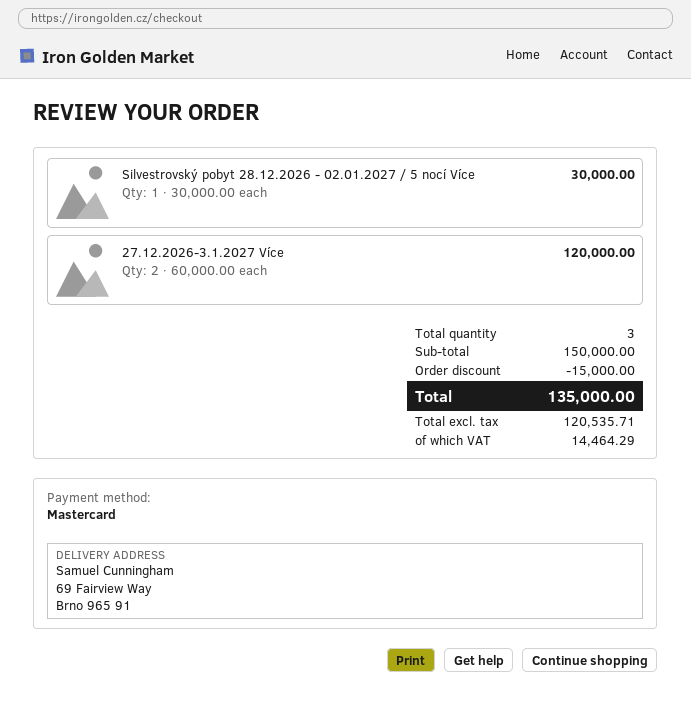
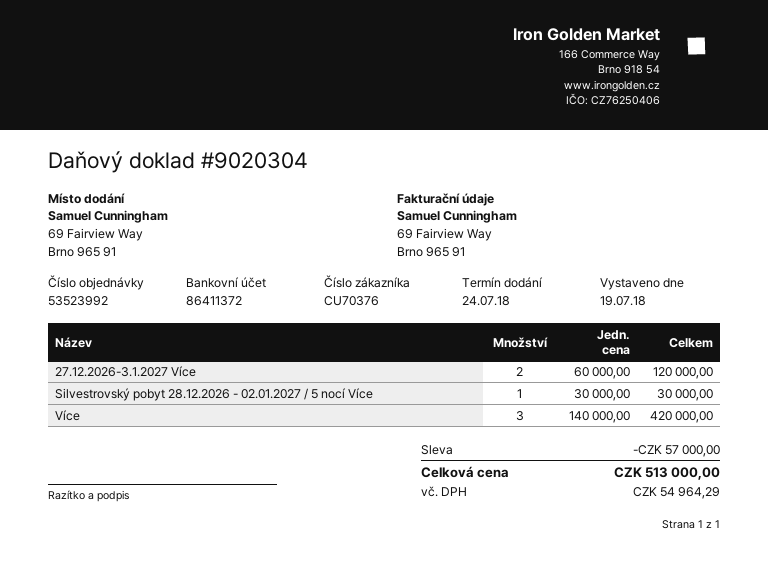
Více: none -> 3 x 140000.00 = 420000.00
discount: 15000.00 -> 57000.00
tax: 14464.29 -> 54964.29
total: 135000.00 -> 513000.00

